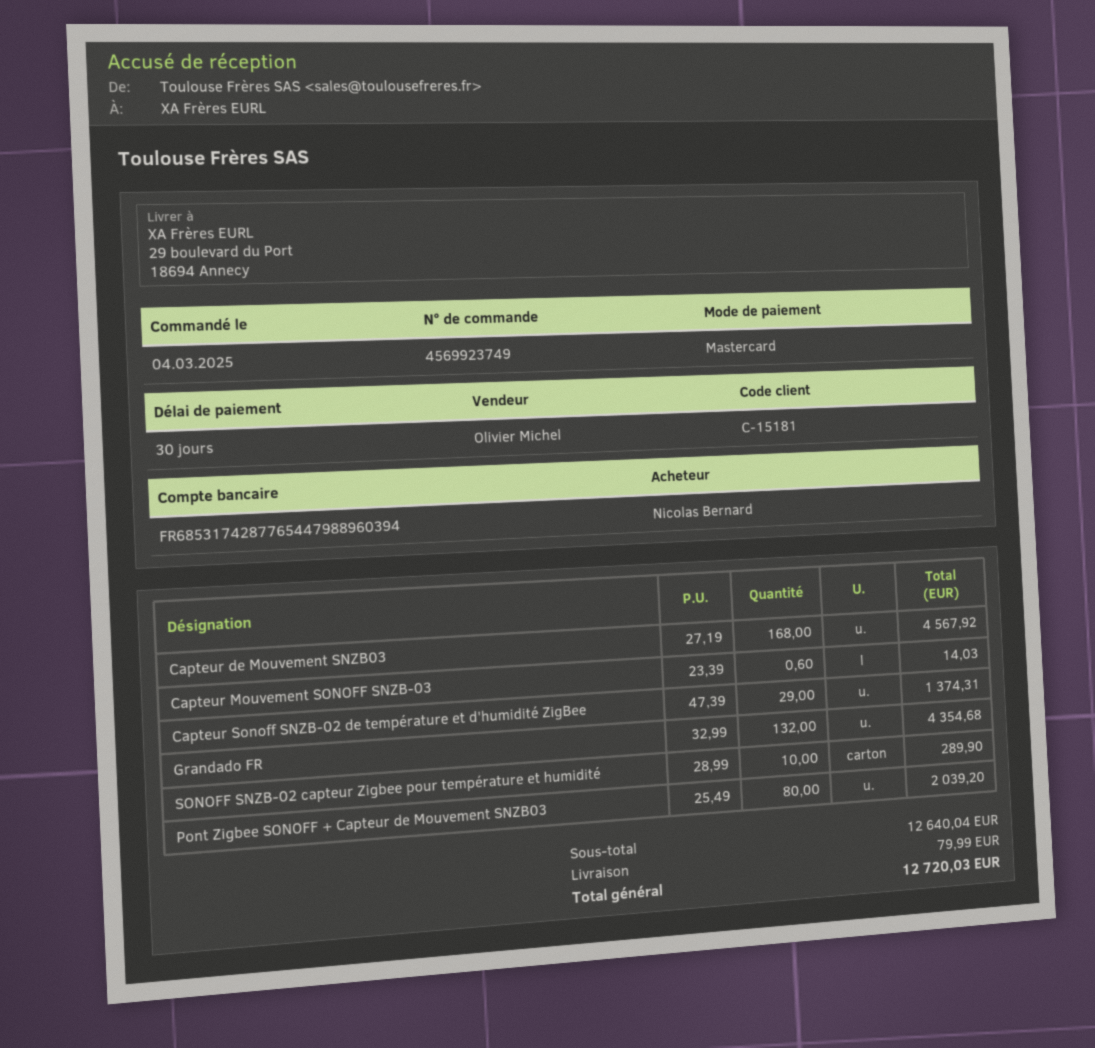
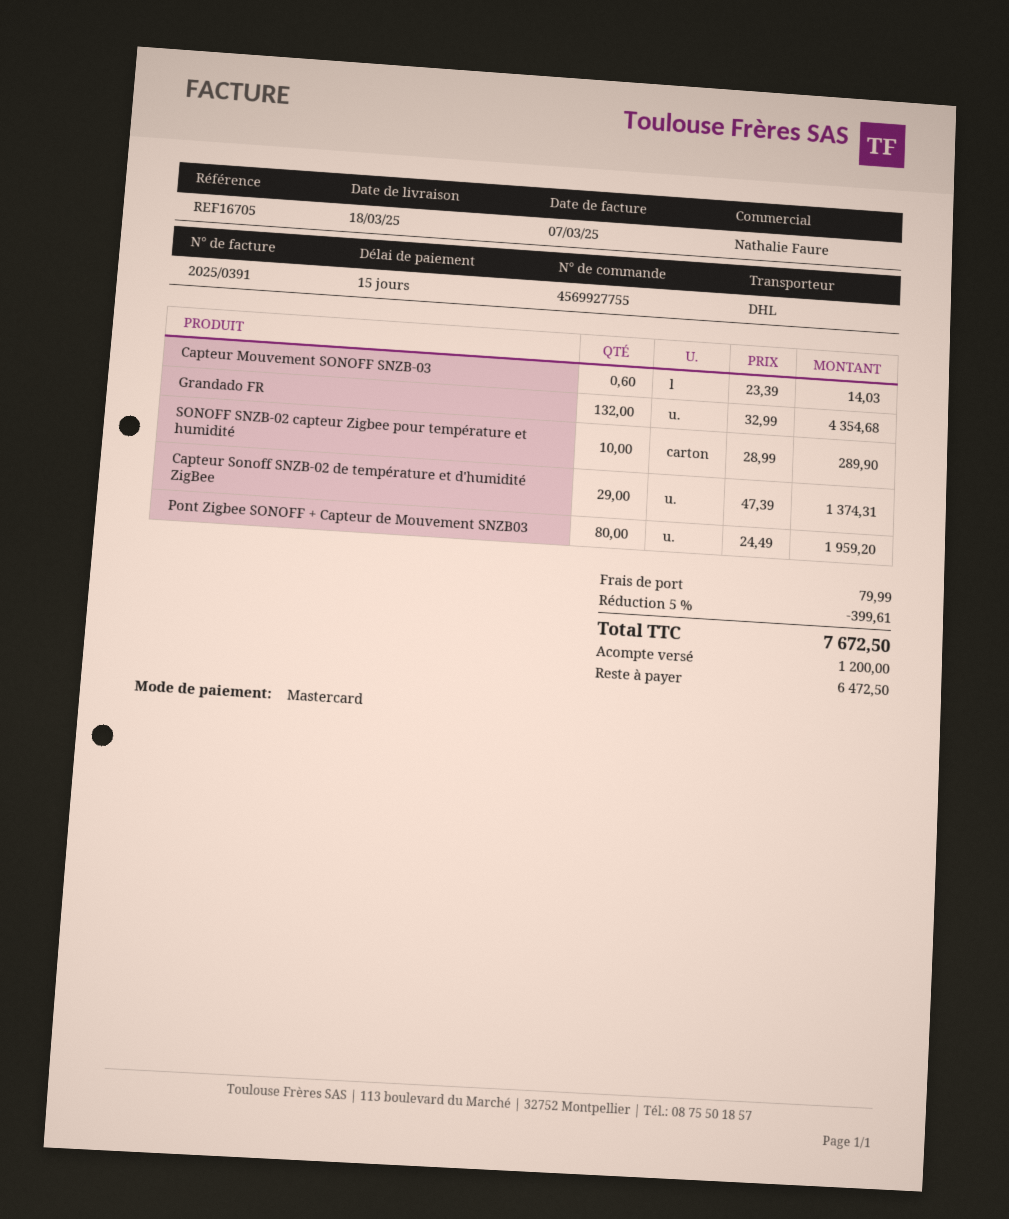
order number: 4569923749 -> 4569927755
payment terms: 30 days -> 15 days
sales rep: Olivier Michel -> Nathalie Faure
Capteur de Mouvement SNZB03: 168 x 27.19 = 4567.92 -> none
Pont Zigbee SONOFF + Capteur de Mouvement SNZB03: 80 x 25.49 = 2039.20 -> 80 x 24.49 = 1959.20
discount: none -> 5% = 399.61
total: 12720.03 -> 7672.50

